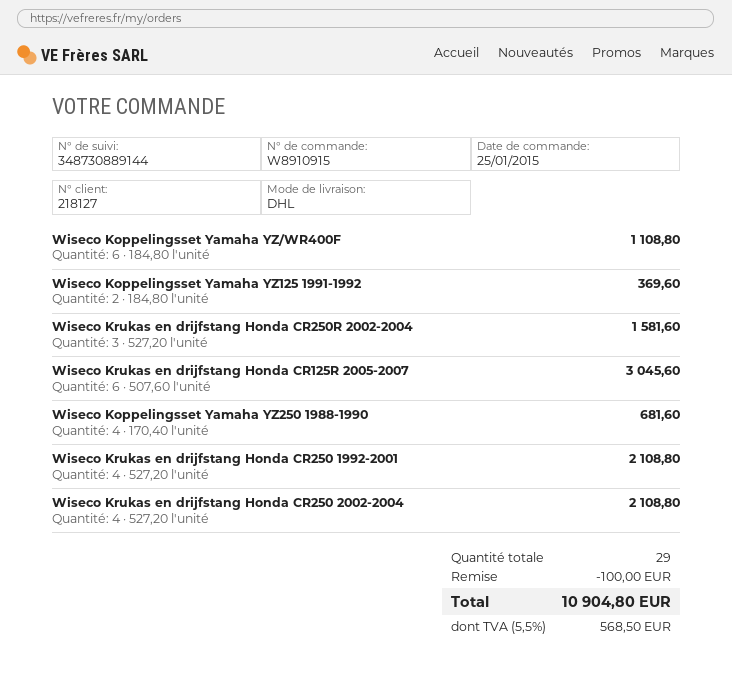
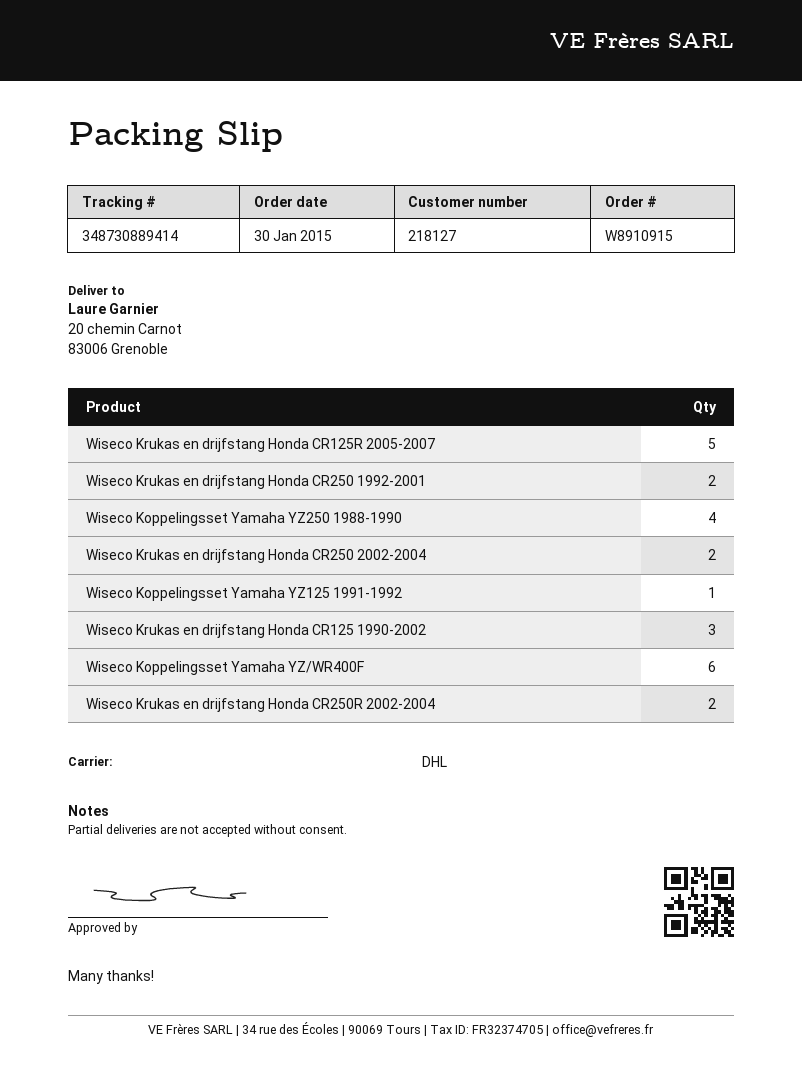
order date: 2015-01-25 -> 2015-01-30
tracking number: 348730889144 -> 348730889414
Wiseco Koppelingsset Yamaha YZ125 1991-1992: 2 -> 1
Wiseco Krukas en drijfstang Honda CR250R 2002-2004: 3 -> 2
Wiseco Krukas en drijfstang Honda CR125R 2005-2007: 6 -> 5
Wiseco Krukas en drijfstang Honda CR250 1992-2001: 4 -> 2
Wiseco Krukas en drijfstang Honda CR250 2002-2004: 4 -> 2
Wiseco Krukas en drijfstang Honda CR125 1990-2002: none -> 3

